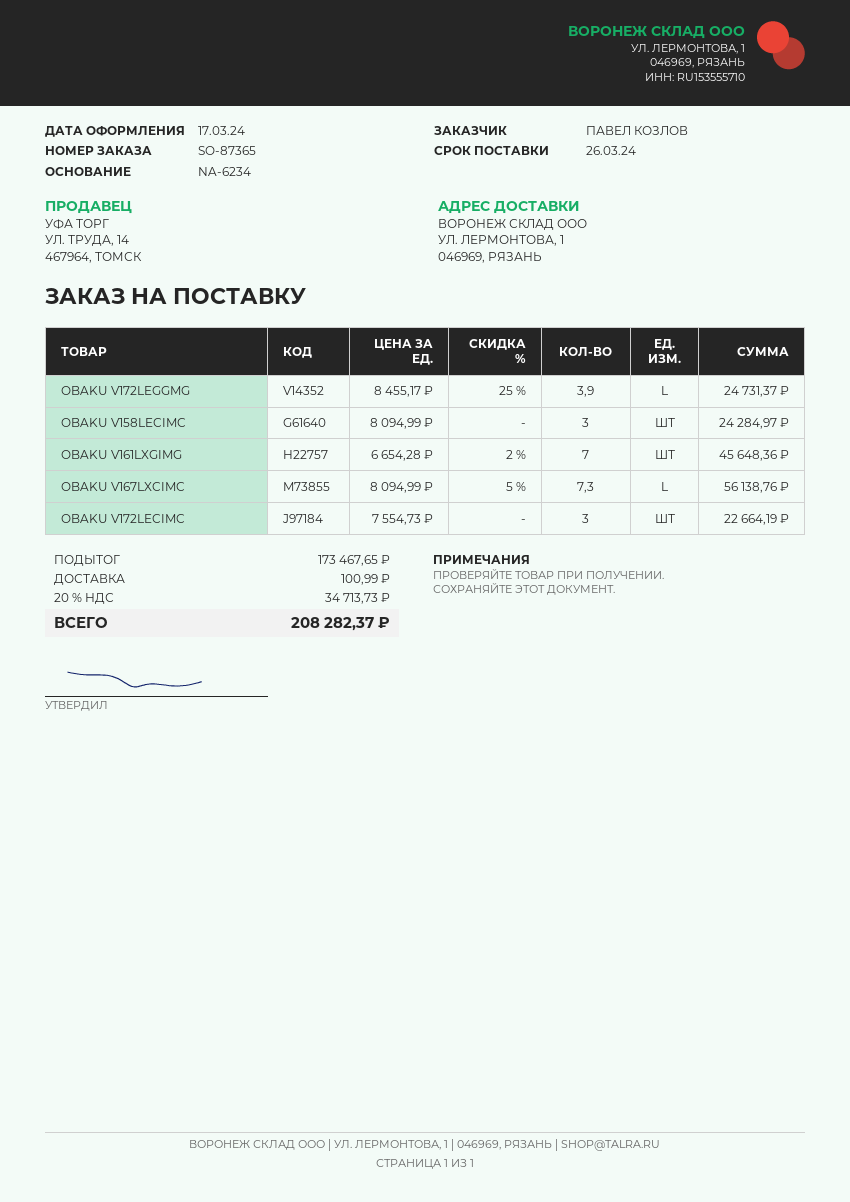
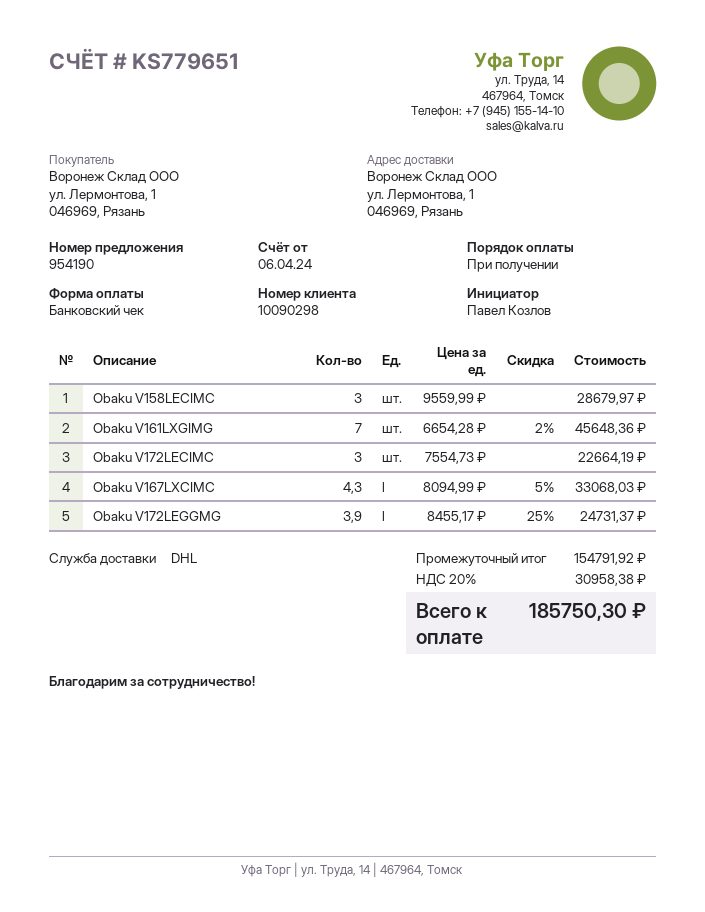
OBAKU V158LECIMC: 3 x 8094.99 = 24284.97 -> 3 x 9559.99 = 28679.97
OBAKU V167LXCIMC: 7.3 x 8094.99 - 5% = 56138.76 -> 4.3 x 8094.99 - 5% = 33068.03
subtotal: 173467.65 -> 154791.92
shipping: 100.99 -> none
tax: 20% = 34713.73 -> 20% = 30958.38
total: 208282.37 -> 185750.30

